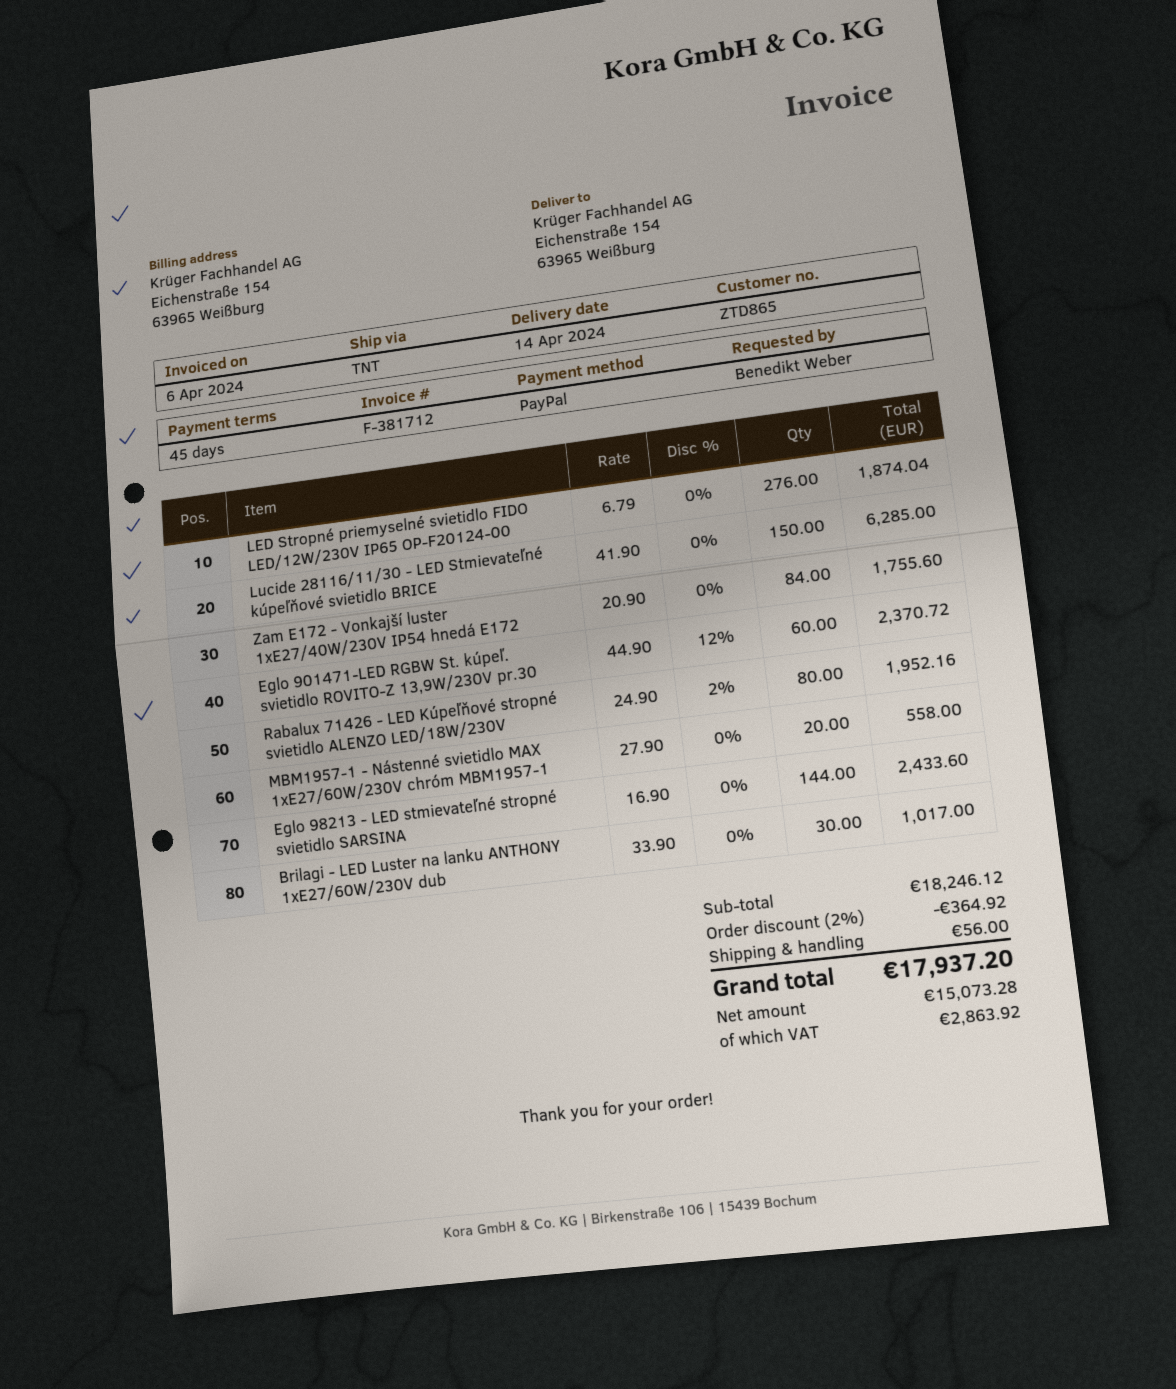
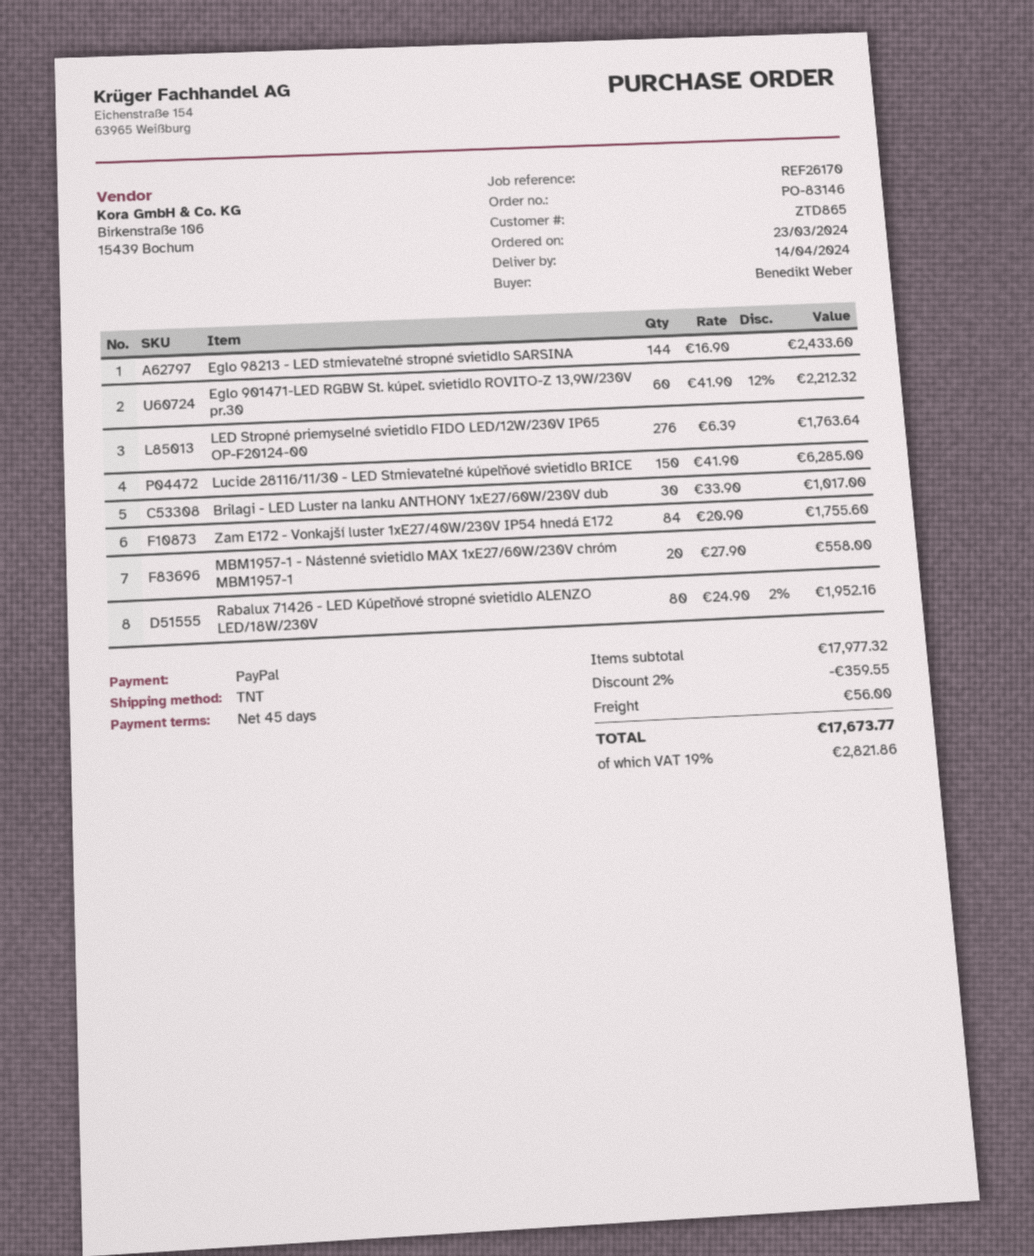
LED Stropné priemyselné svietidlo FIDO LED/12W/230V IP65 OP-F20124-00: 276 x 6.79 = 1874.04 -> 276 x 6.39 = 1763.64
Eglo 901471-LED RGBW St. kúpeľ. svietidlo ROVITO-Z 13,9W/230V pr.30: 60 x 44.90 - 12% = 2370.72 -> 60 x 41.90 - 12% = 2212.32
subtotal: 18246.12 -> 17977.32
discount: 2% = 364.92 -> 2% = 359.55
tax: 2863.92 -> 2821.86
total: 17937.20 -> 17673.77

